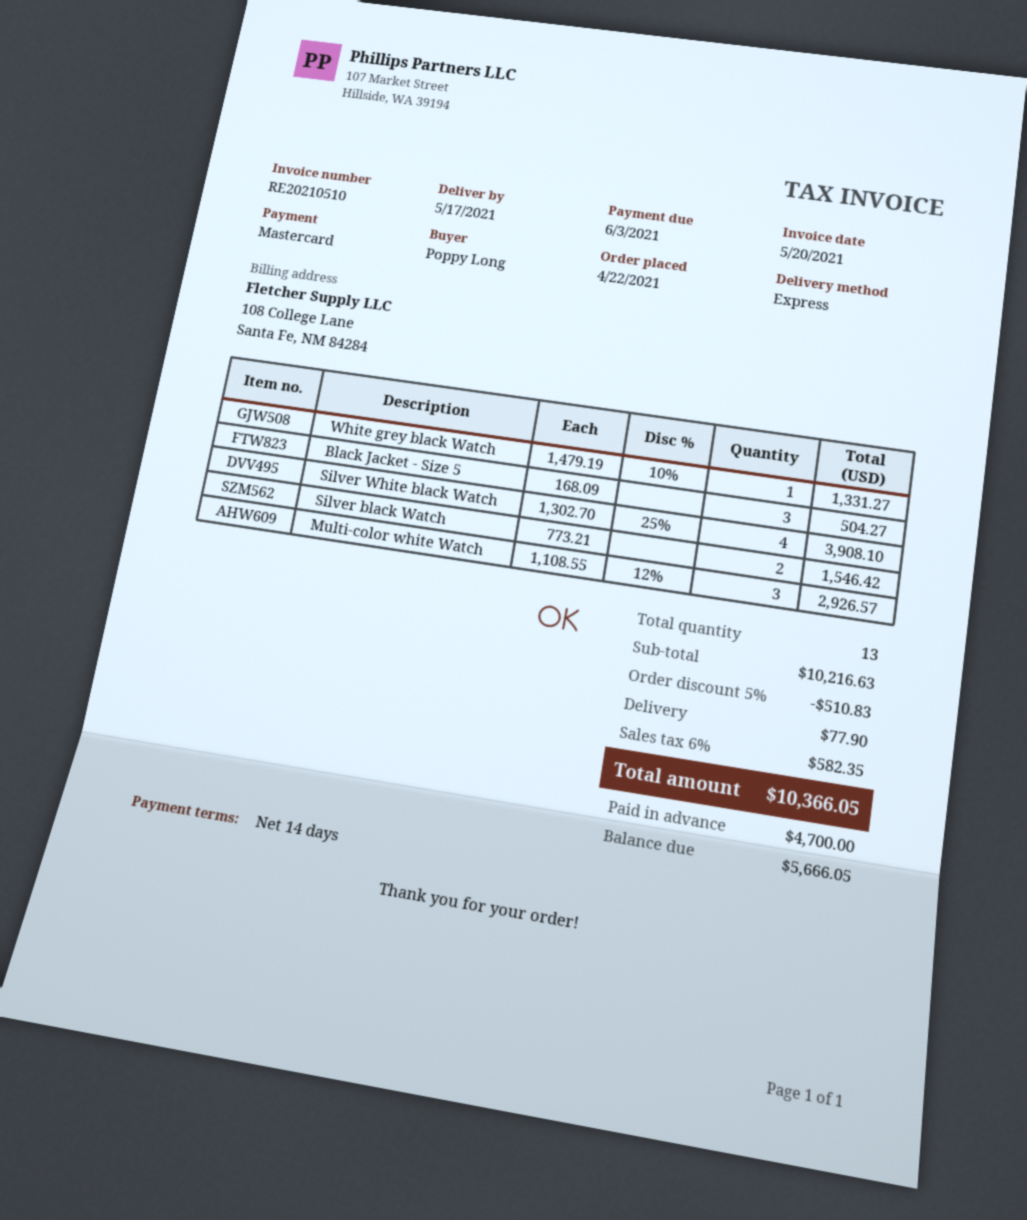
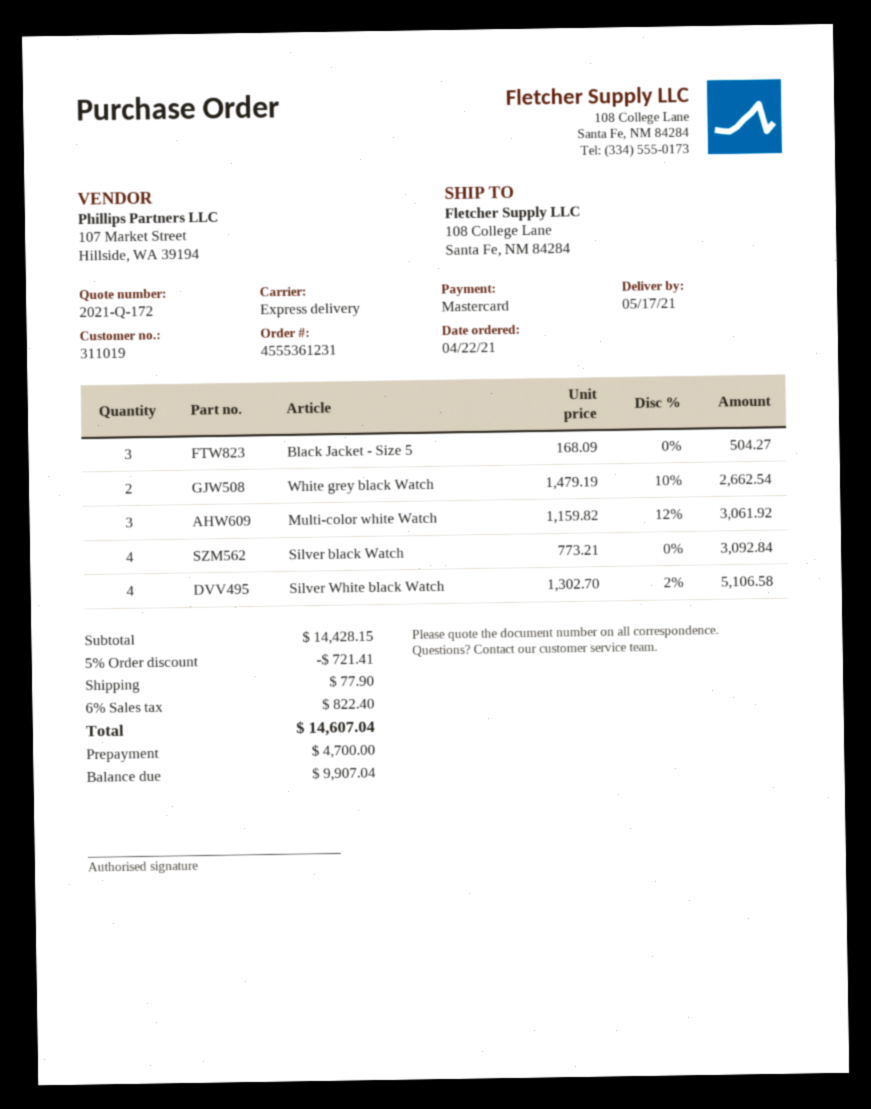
White grey black Watch: 1 x 1479.19 - 10% = 1331.27 -> 2 x 1479.19 - 10% = 2662.54
Silver White black Watch: 4 x 1302.70 - 25% = 3908.10 -> 4 x 1302.70 - 2% = 5106.58
Silver black Watch: 2 x 773.21 = 1546.42 -> 4 x 773.21 = 3092.84
Multi-color white Watch: 3 x 1108.55 - 12% = 2926.57 -> 3 x 1159.82 - 12% = 3061.92
subtotal: 10216.63 -> 14428.15
discount: 5% = 510.83 -> 5% = 721.41
tax: 6% = 582.35 -> 6% = 822.40
total: 10366.05 -> 14607.04
balance: 5666.05 -> 9907.04

